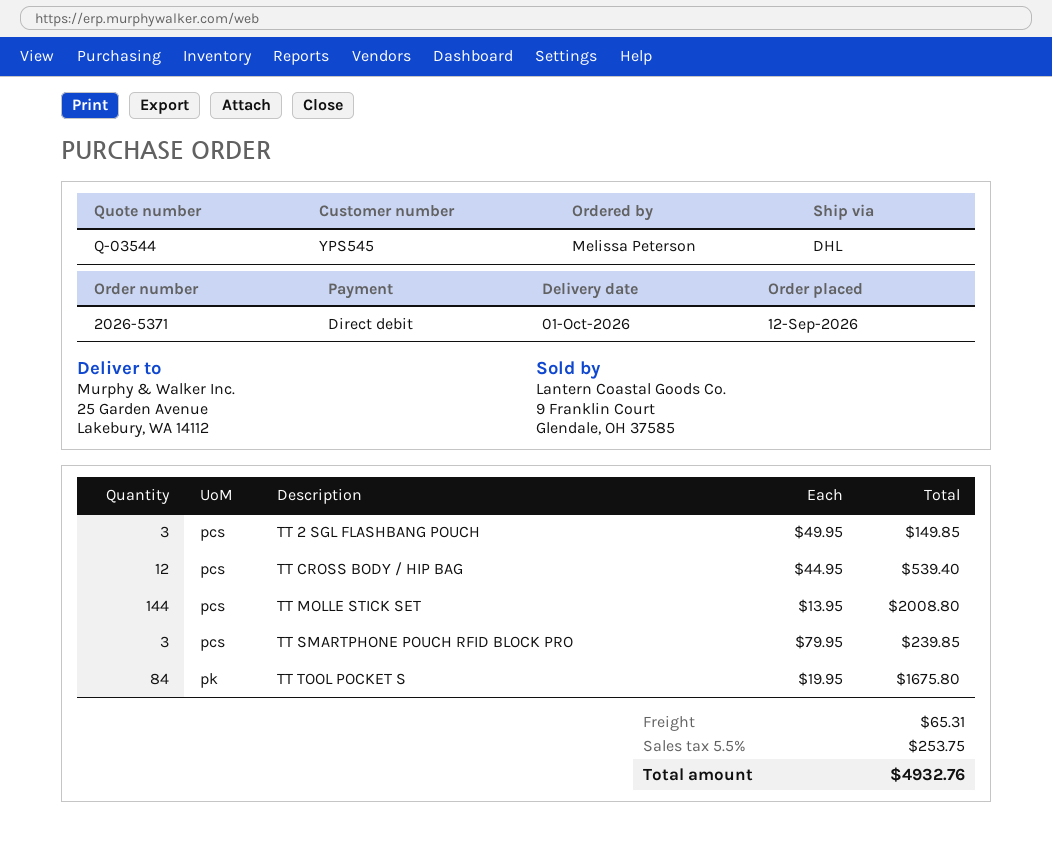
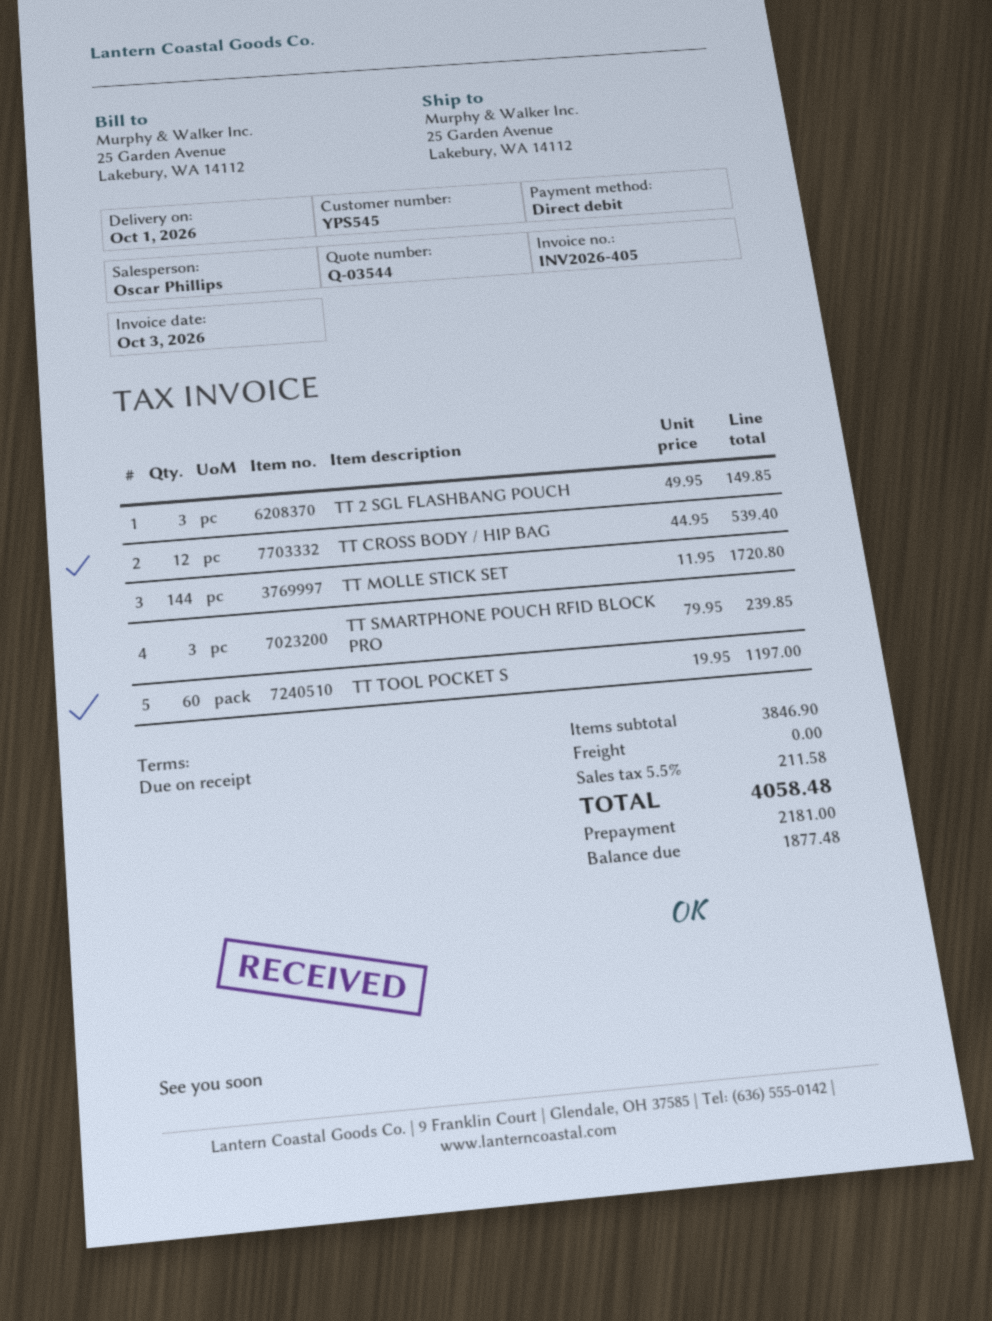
TT MOLLE STICK SET: 144 x 13.95 = 2008.80 -> 144 x 11.95 = 1720.80
TT TOOL POCKET S: 84 x 19.95 = 1675.80 -> 60 x 19.95 = 1197.00
shipping: 65.31 -> 0.00
tax: 5.5% = 253.75 -> 5.5% = 211.58
total: 4932.76 -> 4058.48

